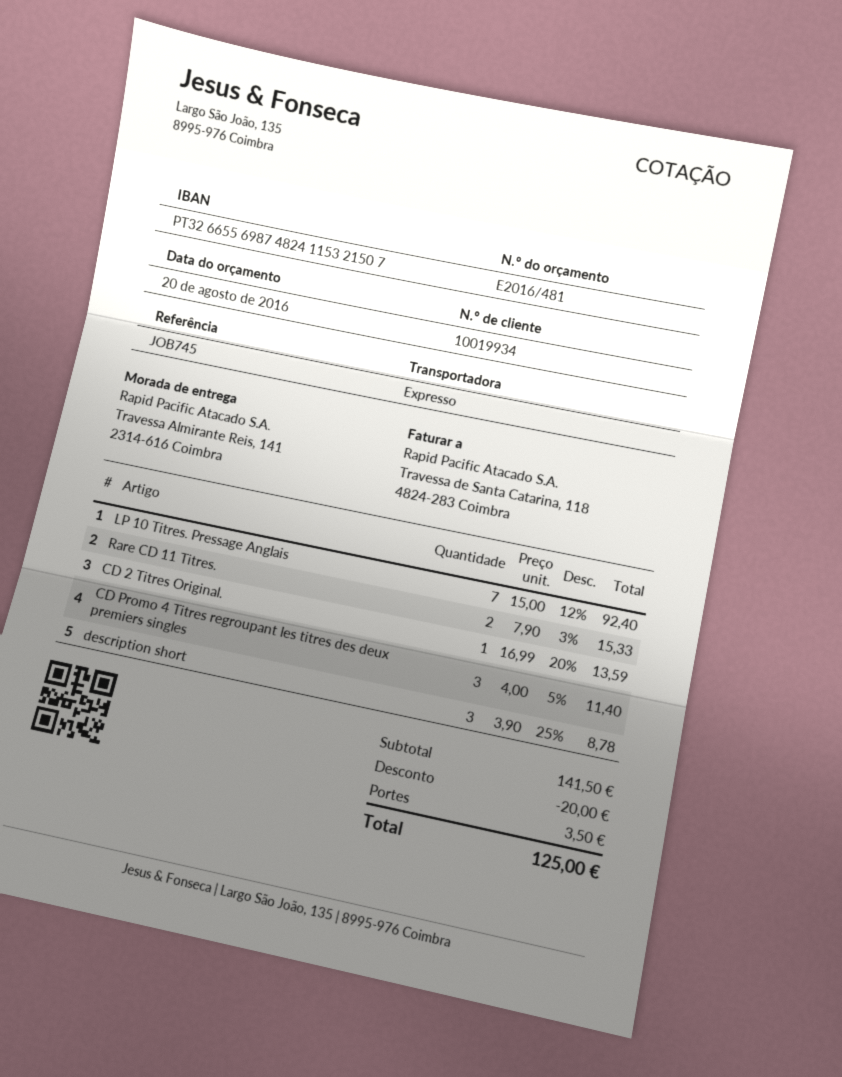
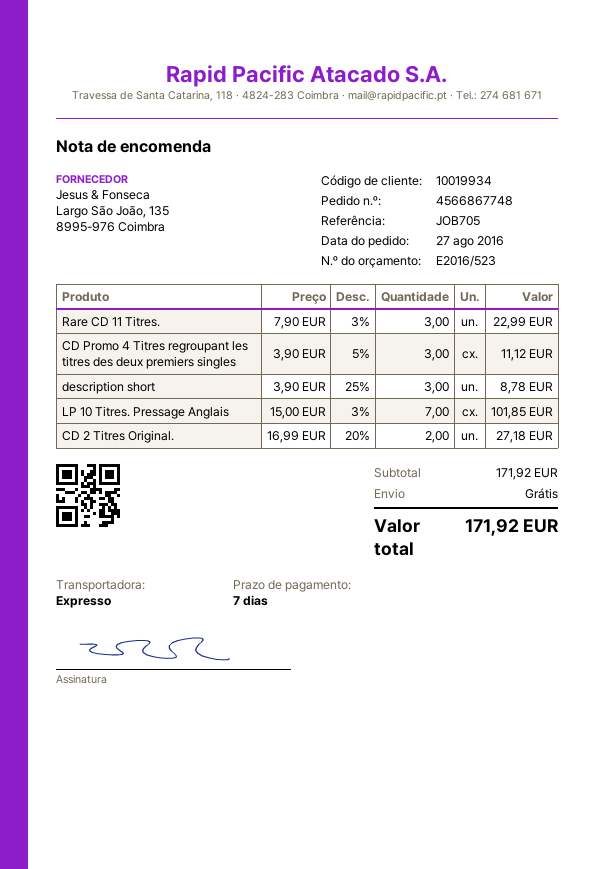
quote number: E2016/481 -> E2016/523
reference: JOB745 -> JOB705
LP 10 Titres. Pressage Anglais: 7 x 15.00 - 12% = 92.40 -> 7 x 15.00 - 3% = 101.85
Rare CD 11 Titres.: 2 x 7.90 - 3% = 15.33 -> 3 x 7.90 - 3% = 22.99
CD 2 Titres Original.: 1 x 16.99 - 20% = 13.59 -> 2 x 16.99 - 20% = 27.18
CD Promo 4 Titres regroupant les titres des deux premiers singles: 3 x 4.00 - 5% = 11.40 -> 3 x 3.90 - 5% = 11.12
subtotal: 141.50 -> 171.92
discount: 20.00 -> none
shipping: 3.50 -> 0.00
total: 125.00 -> 171.92

